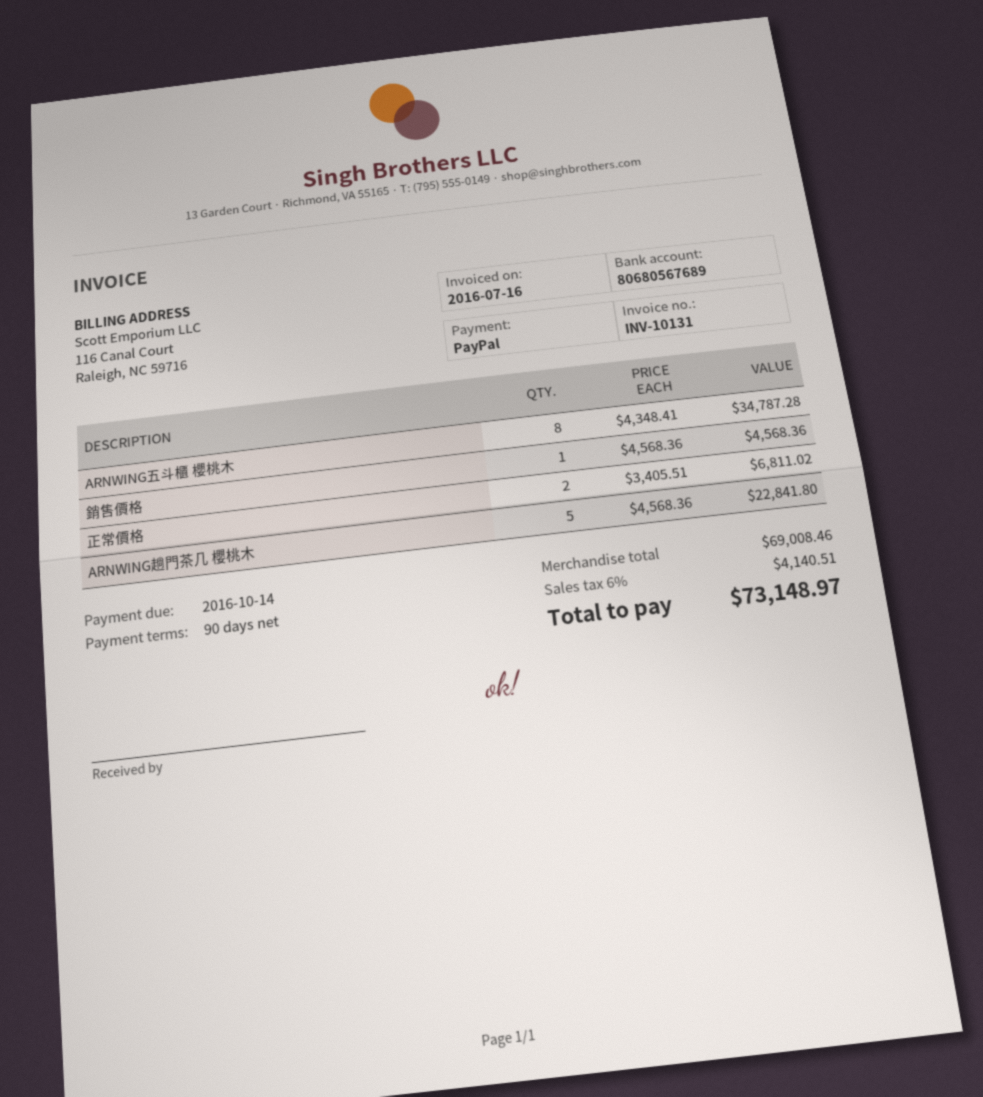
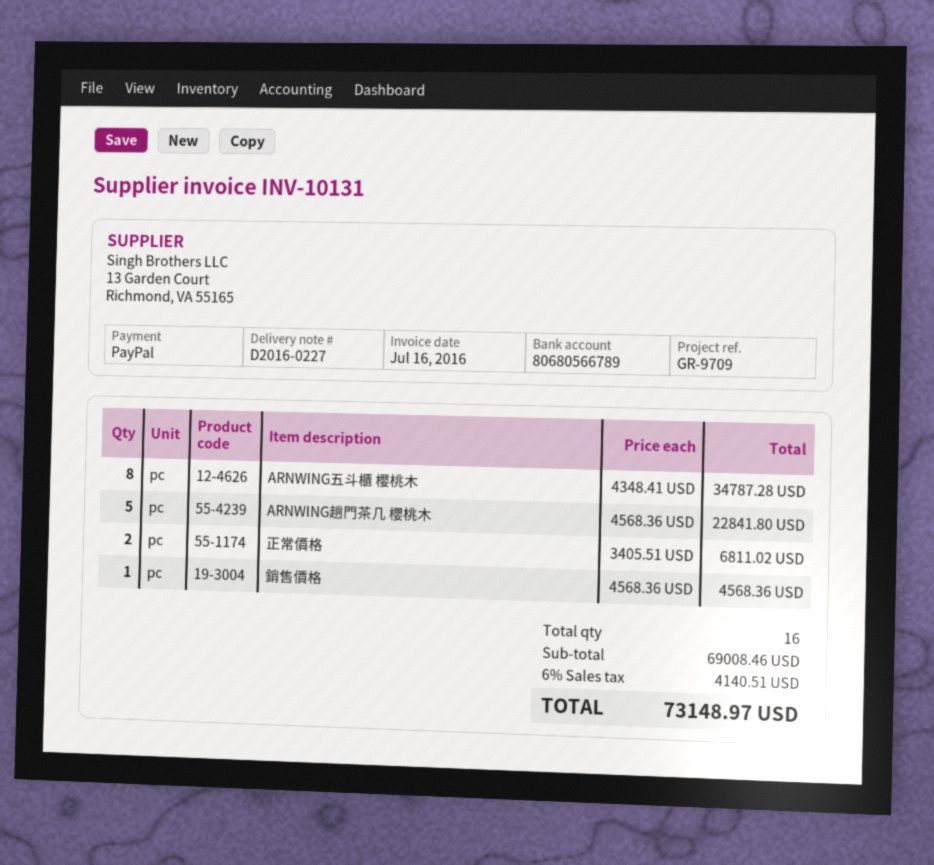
bank account: 80680567689 -> 80680566789

